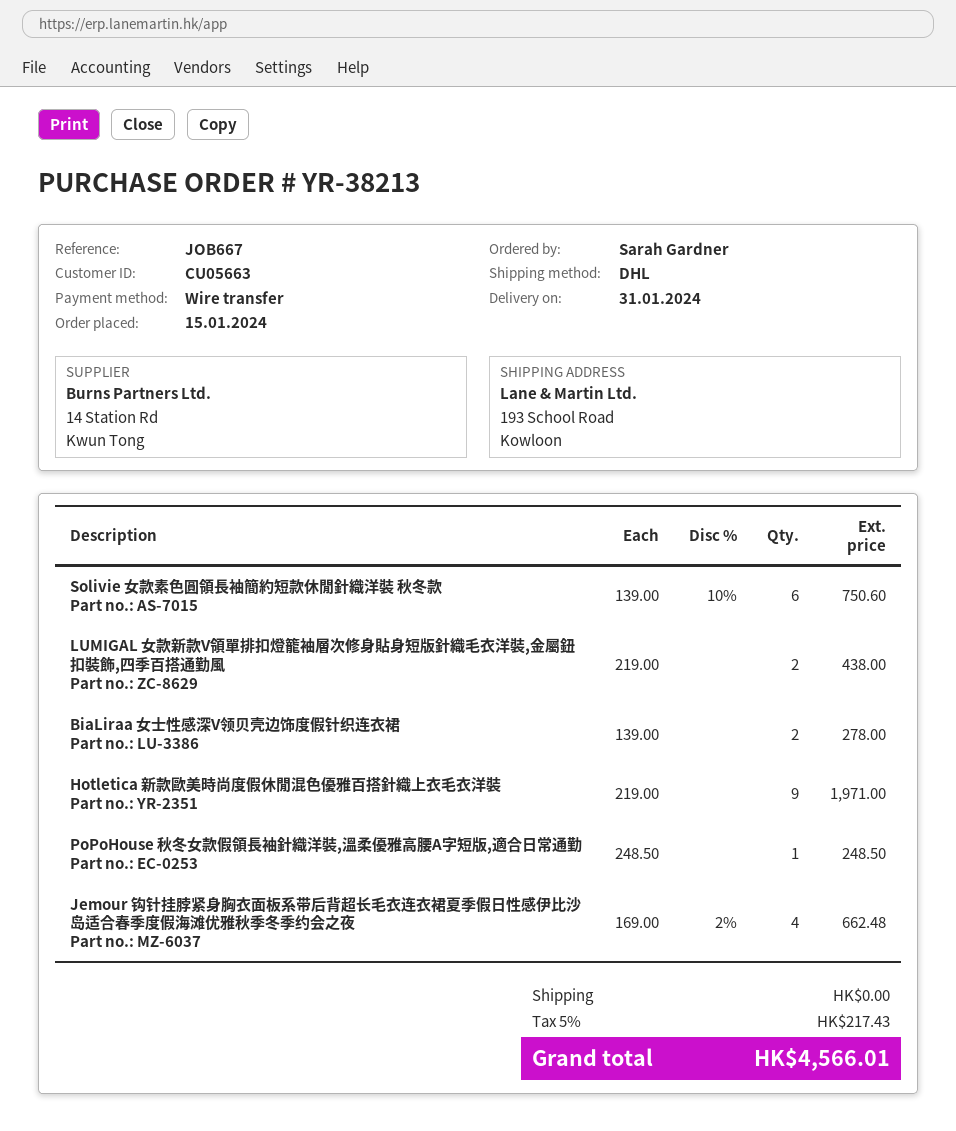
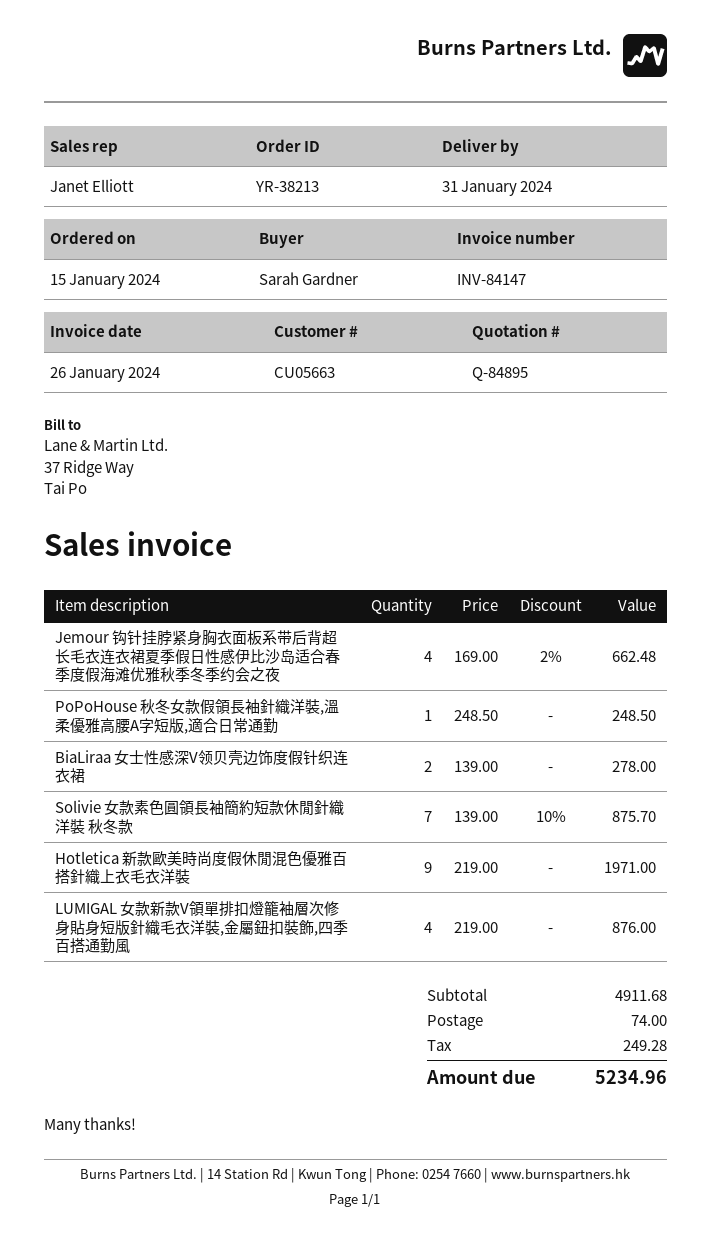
Solivie 女款素色圓領長袖簡約短款休閒針織洋裝 秋冬款: 6 x 139.00 - 10% = 750.60 -> 7 x 139.00 - 10% = 875.70
LUMIGAL 女款新款V領單排扣燈籠袖層次修身貼身短版針織毛衣洋裝,金屬鈕扣裝飾,四季百搭通勤風: 2 x 219.00 = 438.00 -> 4 x 219.00 = 876.00
shipping: 0.00 -> 74.00
tax: 217.43 -> 249.28
total: 4566.01 -> 5234.96

